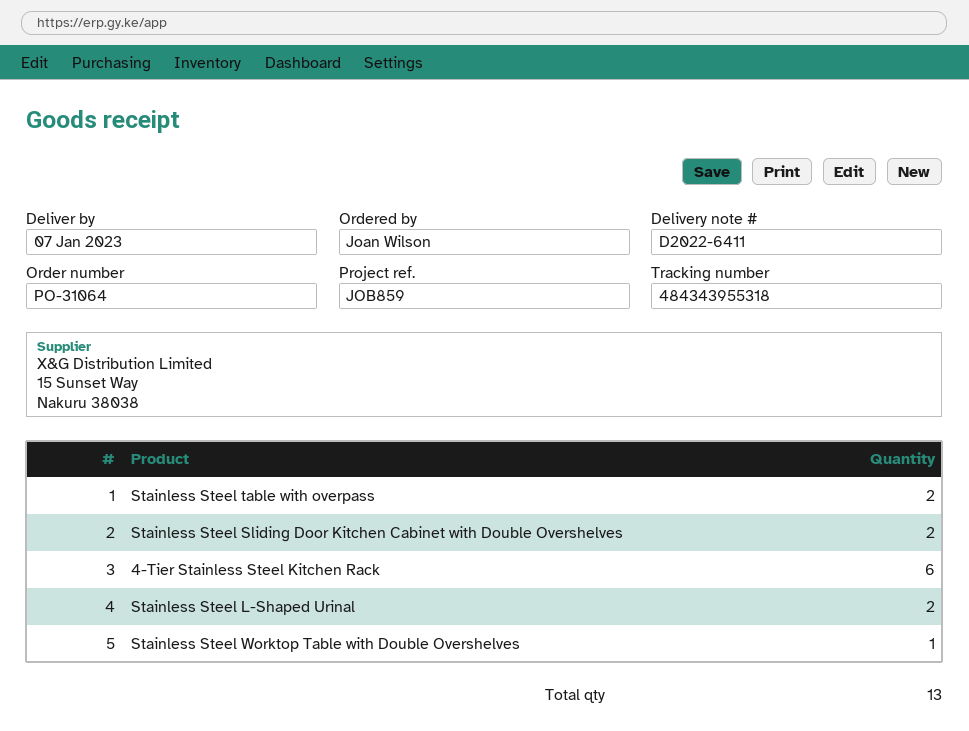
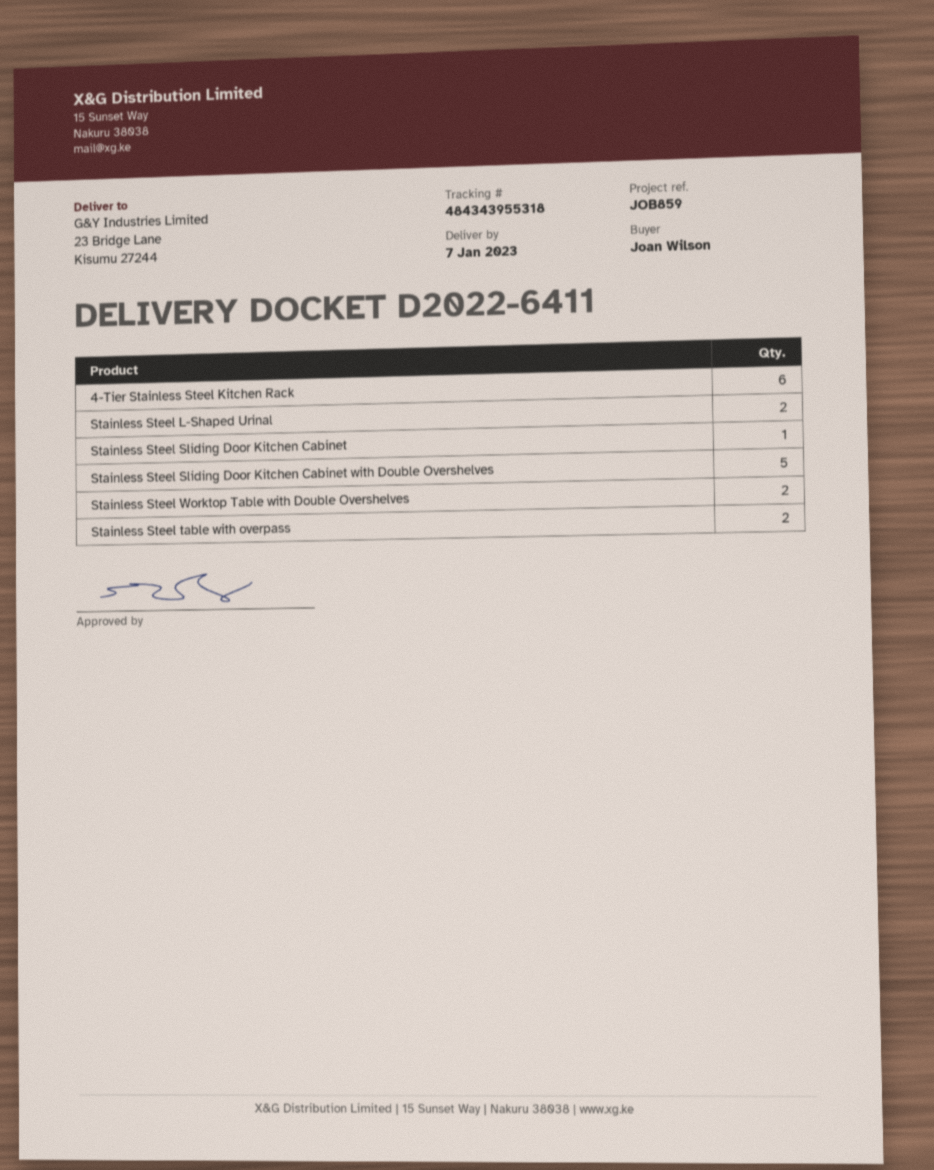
Stainless Steel Sliding Door Kitchen Cabinet with Double Overshelves: 2 -> 5
Stainless Steel Worktop Table with Double Overshelves: 1 -> 2
Stainless Steel Sliding Door Kitchen Cabinet: none -> 1

